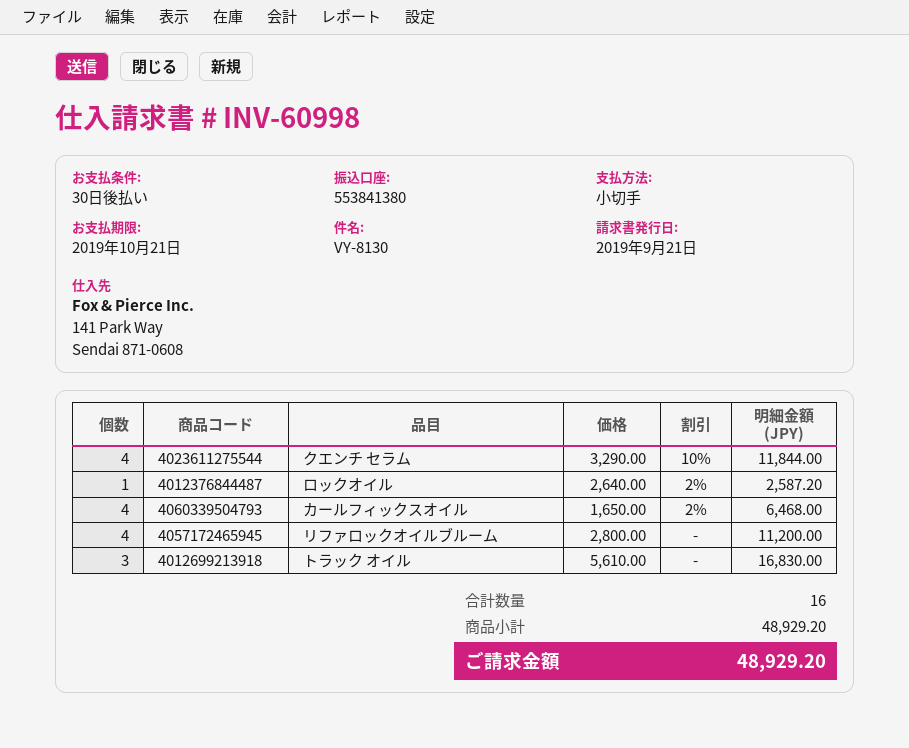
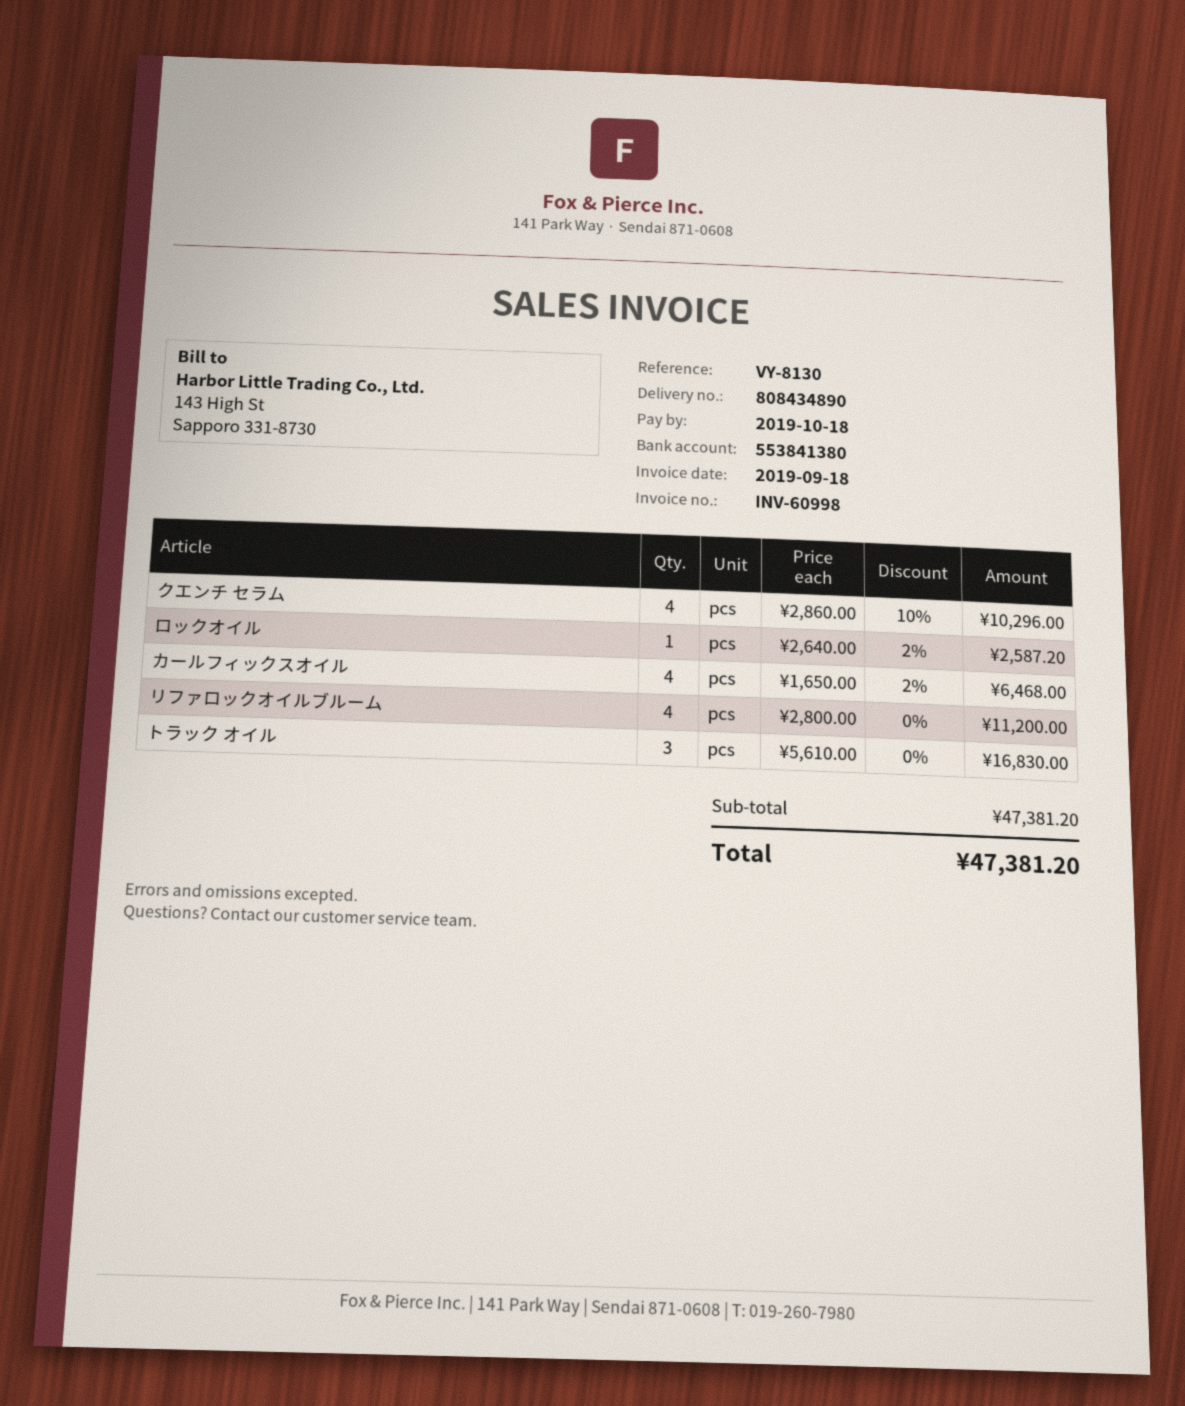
invoice date: 2019-09-21 -> 2019-09-18
due date: 2019-10-21 -> 2019-10-18
クエンチ セラム: 4 x 3290.00 - 10% = 11844.00 -> 4 x 2860.00 - 10% = 10296.00
subtotal: 48929.20 -> 47381.20
total: 48929.20 -> 47381.20

